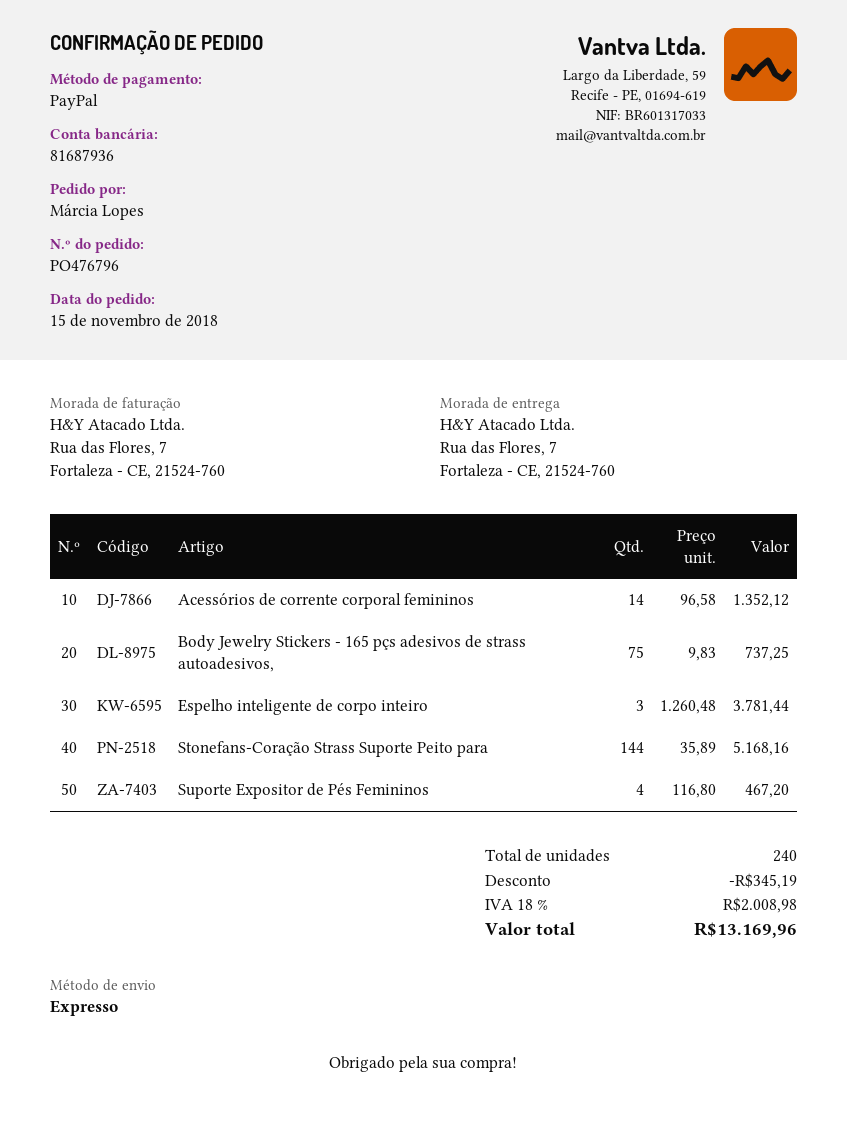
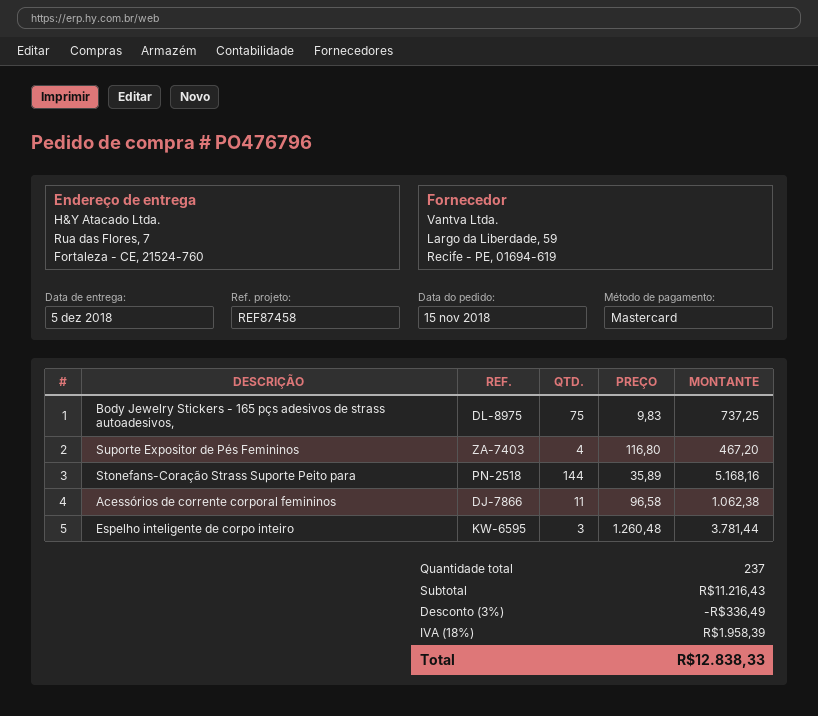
payment method: PayPal -> Mastercard
Acessórios de corrente corporal femininos: 14 x 96.58 = 1352.12 -> 11 x 96.58 = 1062.38
total quantity: 240 -> 237
discount: 345.19 -> 336.49
tax: 18% = 2008.98 -> 18% = 1958.39
total: 13169.96 -> 12838.33

